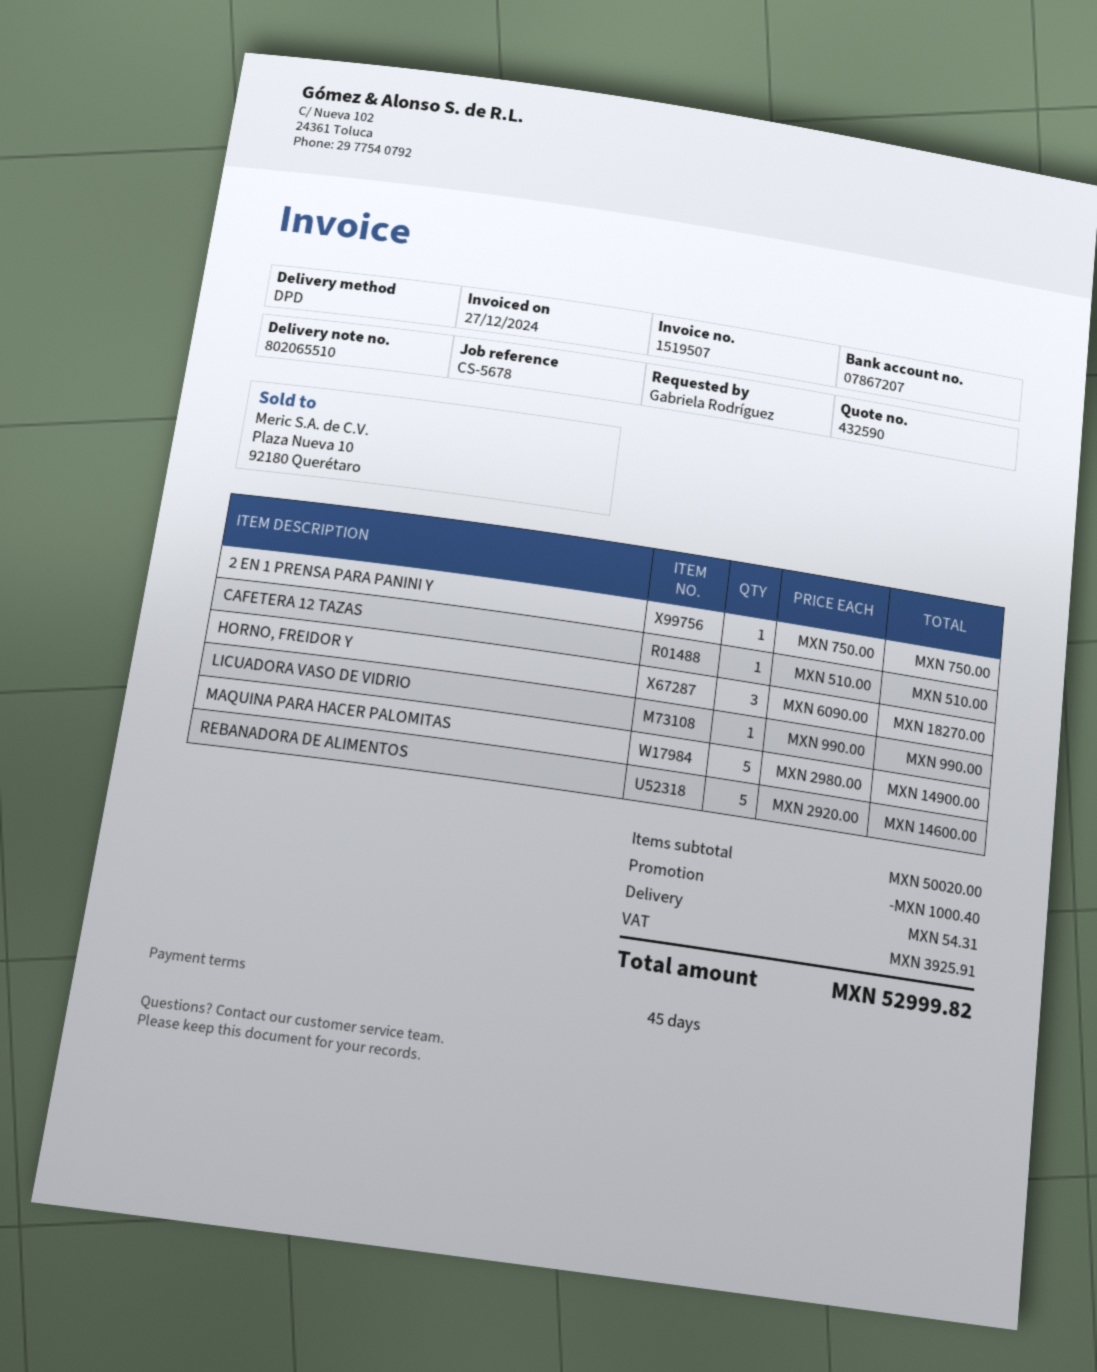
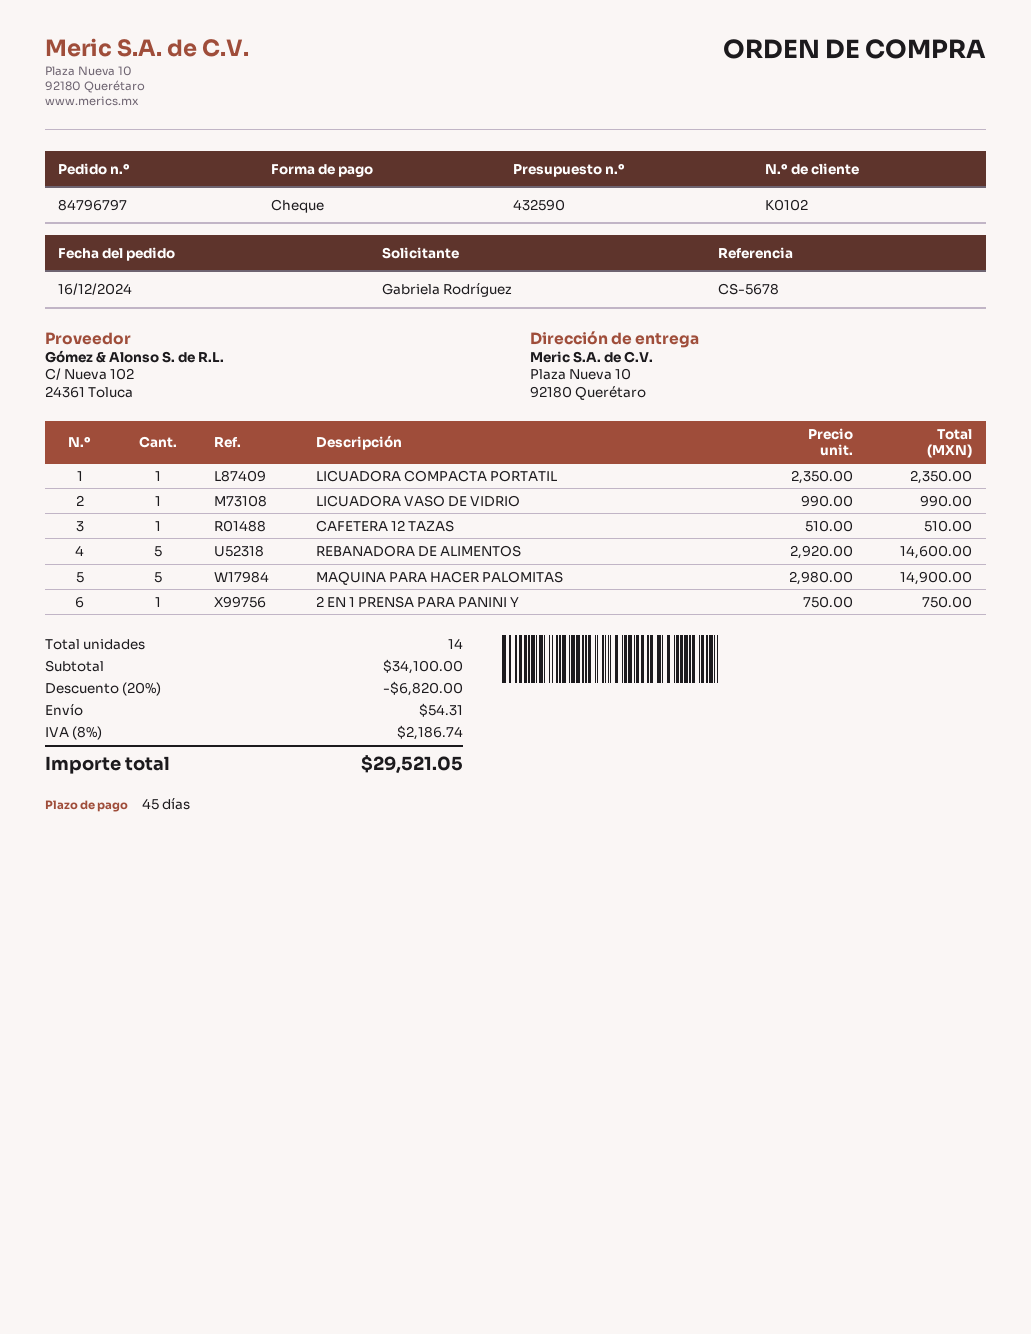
HORNO, FREIDOR Y: 3 x 6090.00 = 18270.00 -> none
LICUADORA COMPACTA PORTATIL: none -> 1 x 2350.00 = 2350.00
subtotal: 50020.00 -> 34100.00
discount: 1000.40 -> 6820.00
tax: 3925.91 -> 2186.74
total: 52999.82 -> 29521.05

